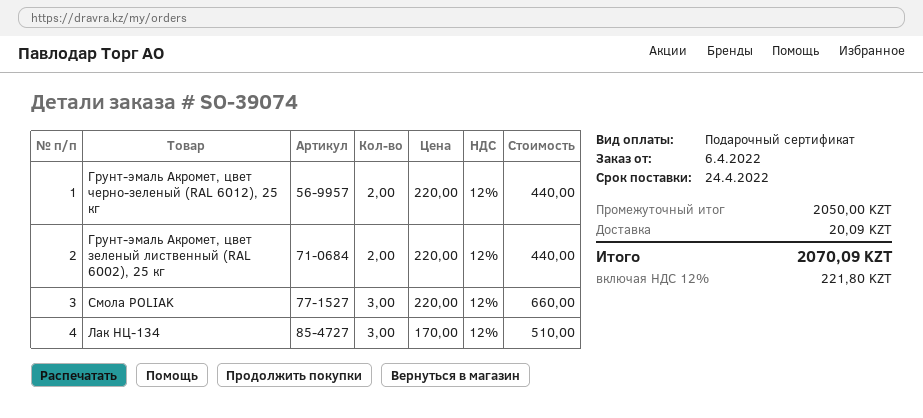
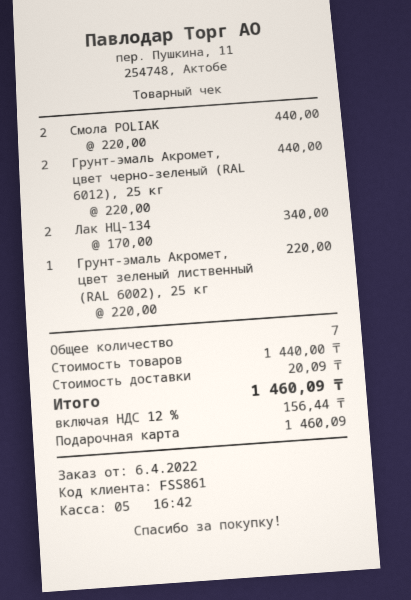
Грунт-эмаль Акромет, цвет зеленый лиственный (RAL 6002), 25 кг: 2 x 220.00 = 440.00 -> 1 x 220.00 = 220.00
Смола POLIAK: 3 x 220.00 = 660.00 -> 2 x 220.00 = 440.00
Лак НЦ-134: 3 x 170.00 = 510.00 -> 2 x 170.00 = 340.00
subtotal: 2050.00 -> 1440.00
tax: 12% = 221.80 -> 12% = 156.44
total: 2070.09 -> 1460.09

